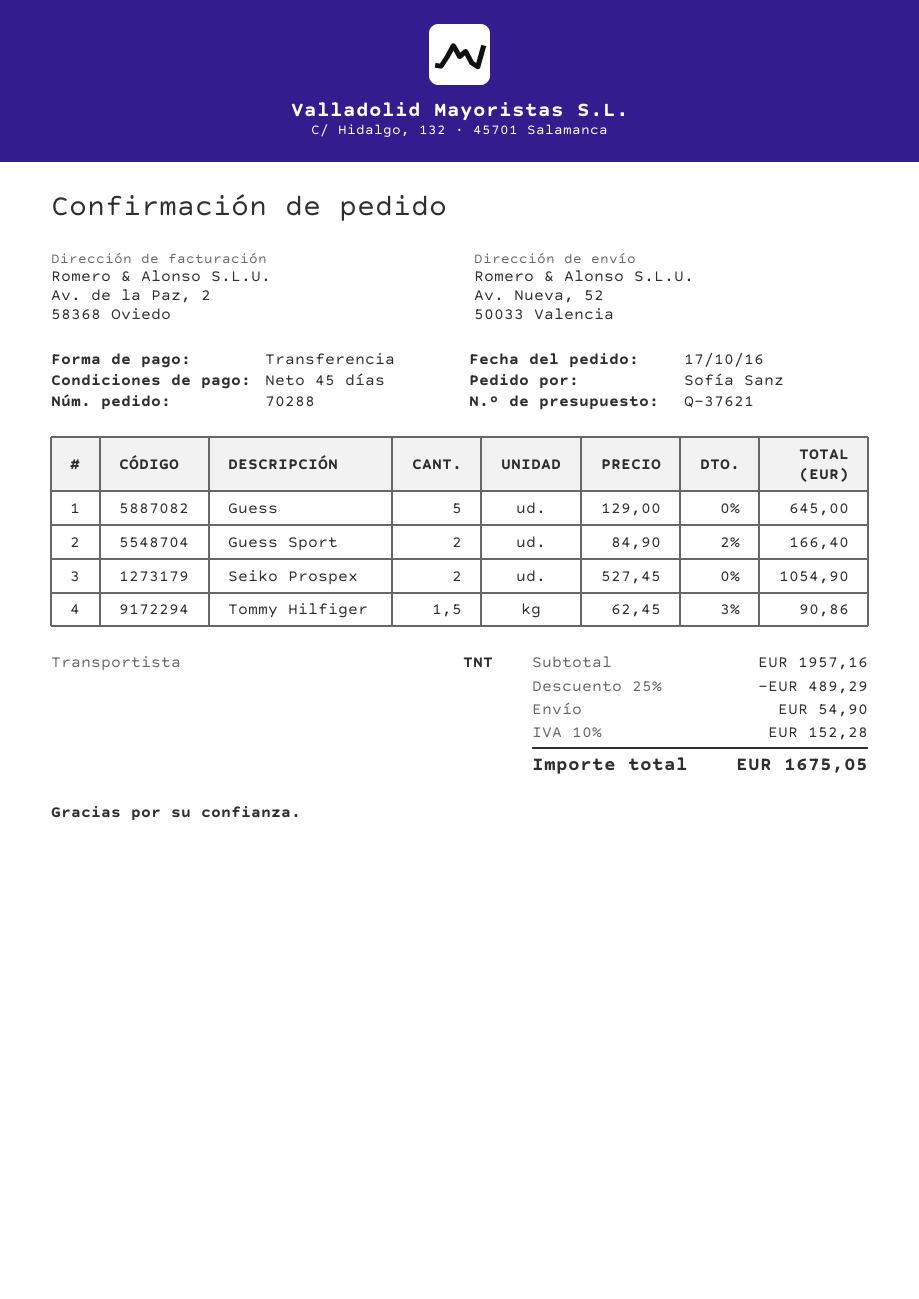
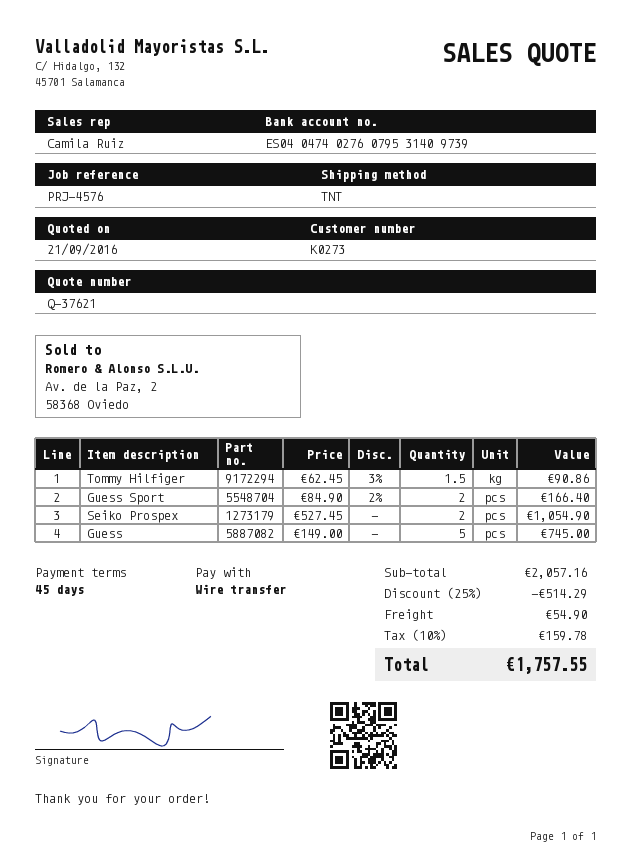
Guess: 5 x 129.00 = 645.00 -> 5 x 149.00 = 745.00
subtotal: 1957.16 -> 2057.16
discount: 25% = 489.29 -> 25% = 514.29
tax: 10% = 152.28 -> 10% = 159.78
total: 1675.05 -> 1757.55

